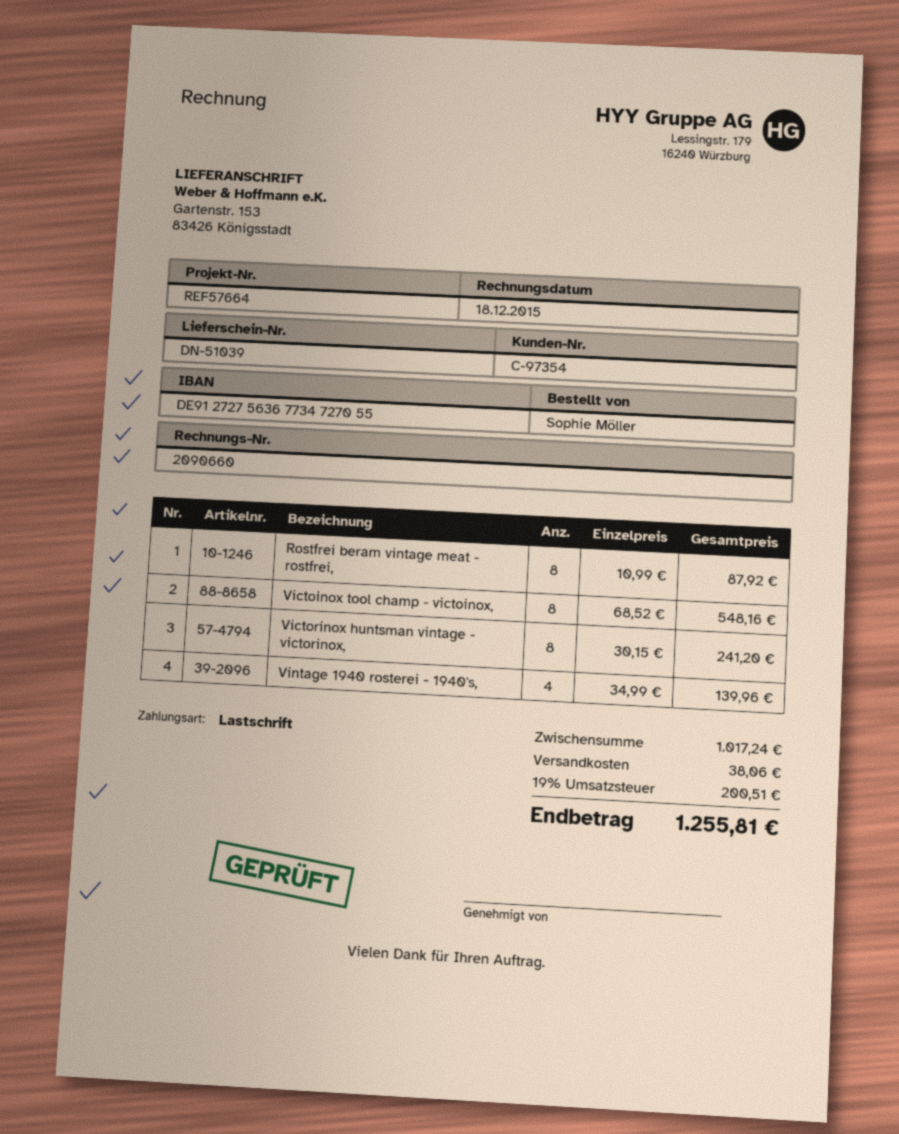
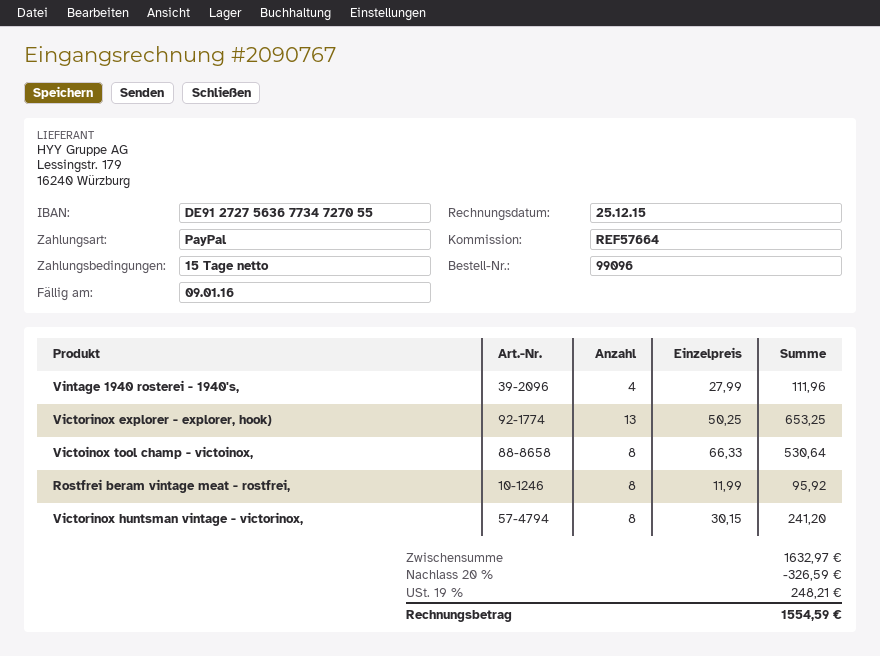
invoice number: 2090660 -> 2090767
invoice date: 2015-12-18 -> 2015-12-25
payment method: direct debit -> PayPal
Rostfrei beram vintage meat - rostfrei,: 8 x 10.99 = 87.92 -> 8 x 11.99 = 95.92
Victoinox tool champ - victoinox,: 8 x 68.52 = 548.16 -> 8 x 66.33 = 530.64
Vintage 1940 rosterei - 1940's,: 4 x 34.99 = 139.96 -> 4 x 27.99 = 111.96
Victorinox explorer - explorer, hook): none -> 13 x 50.25 = 653.25
subtotal: 1017.24 -> 1632.97
discount: none -> 20% = 326.59
shipping: 38.06 -> none
tax: 19% = 200.51 -> 19% = 248.21
total: 1255.81 -> 1554.59

